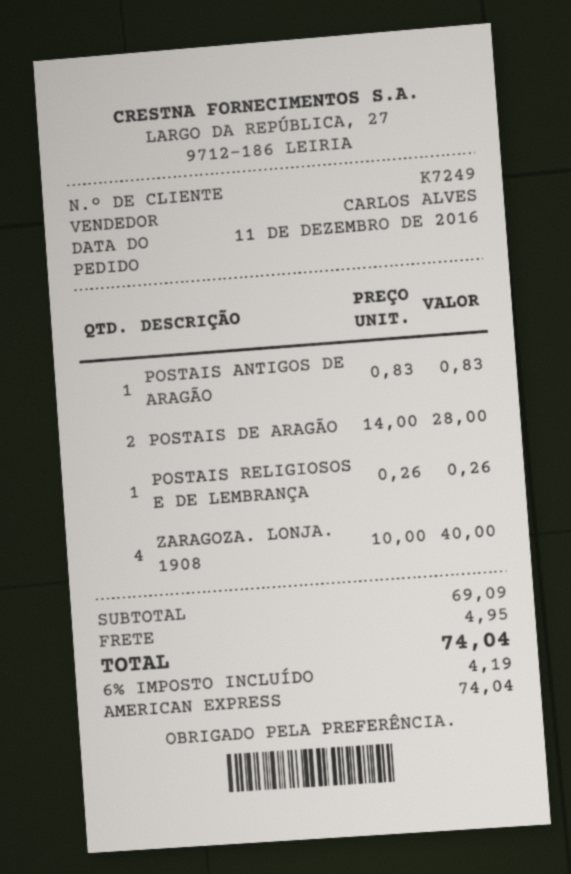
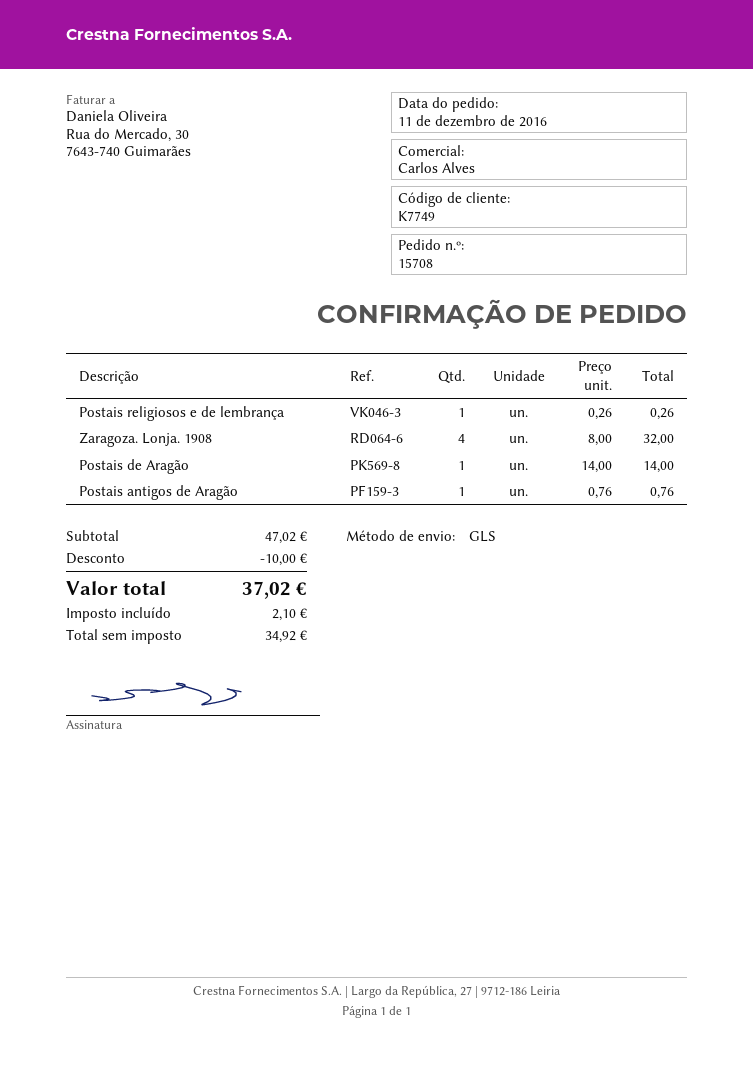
customer number: K7249 -> K7749
POSTAIS ANTIGOS DE ARAGÃO: 1 x 0.83 = 0.83 -> 1 x 0.76 = 0.76
POSTAIS DE ARAGÃO: 2 x 14.00 = 28.00 -> 1 x 14.00 = 14.00
ZARAGOZA. LONJA. 1908: 4 x 10.00 = 40.00 -> 4 x 8.00 = 32.00
subtotal: 69.09 -> 47.02
discount: none -> 10.00
shipping: 4.95 -> none
tax: 4.19 -> 2.10
total: 74.04 -> 37.02

